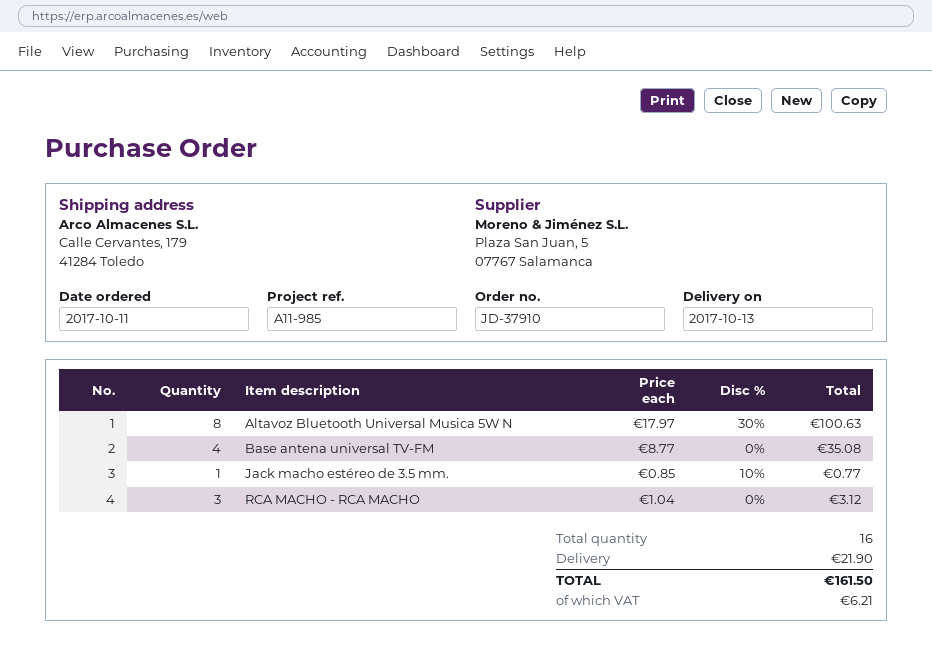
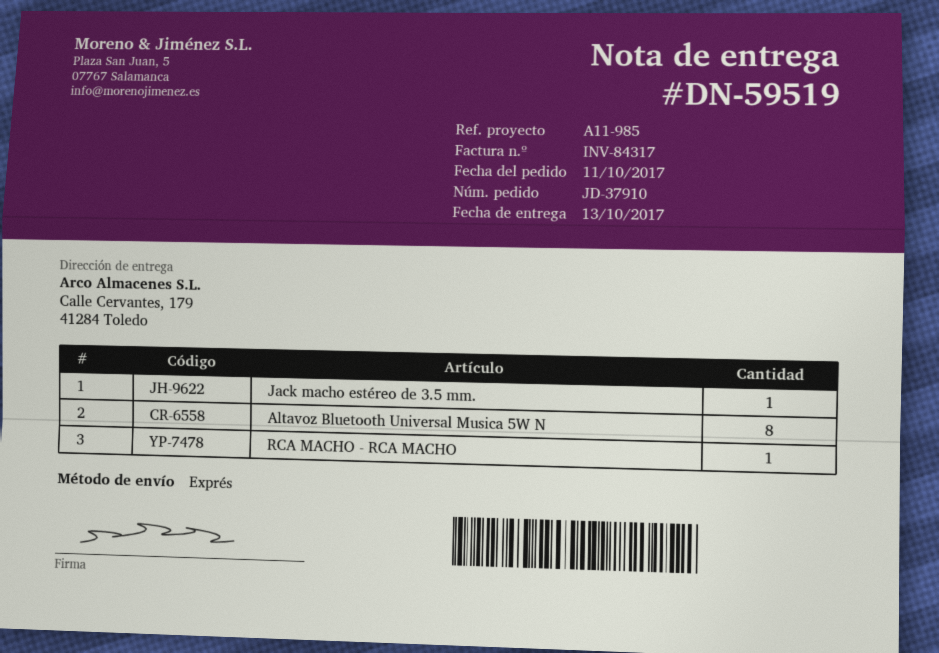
Base antena universal TV-FM: 4 -> none
RCA MACHO - RCA MACHO: 3 -> 1

